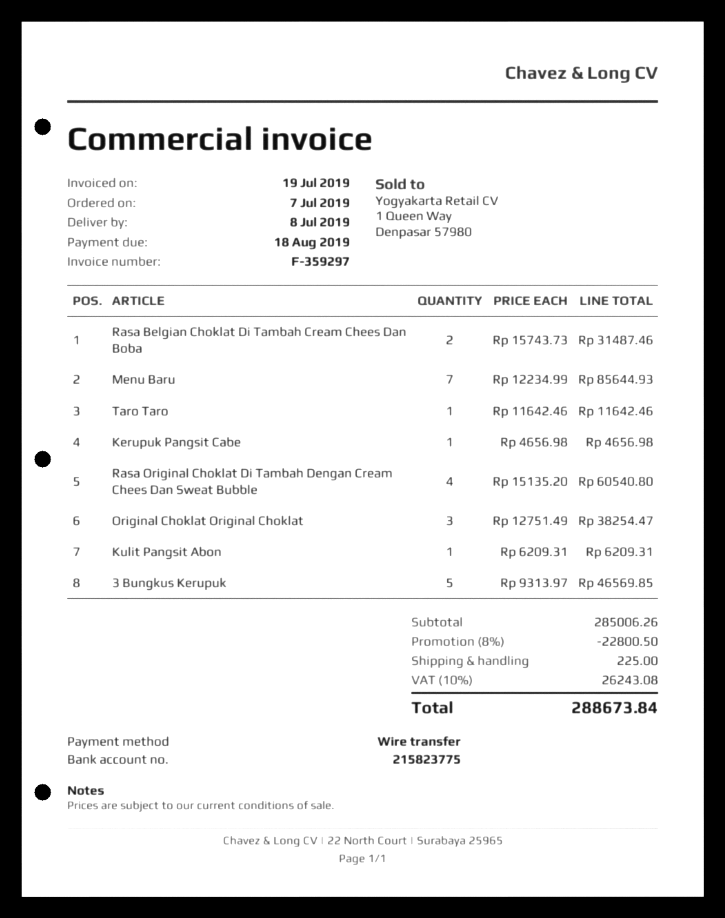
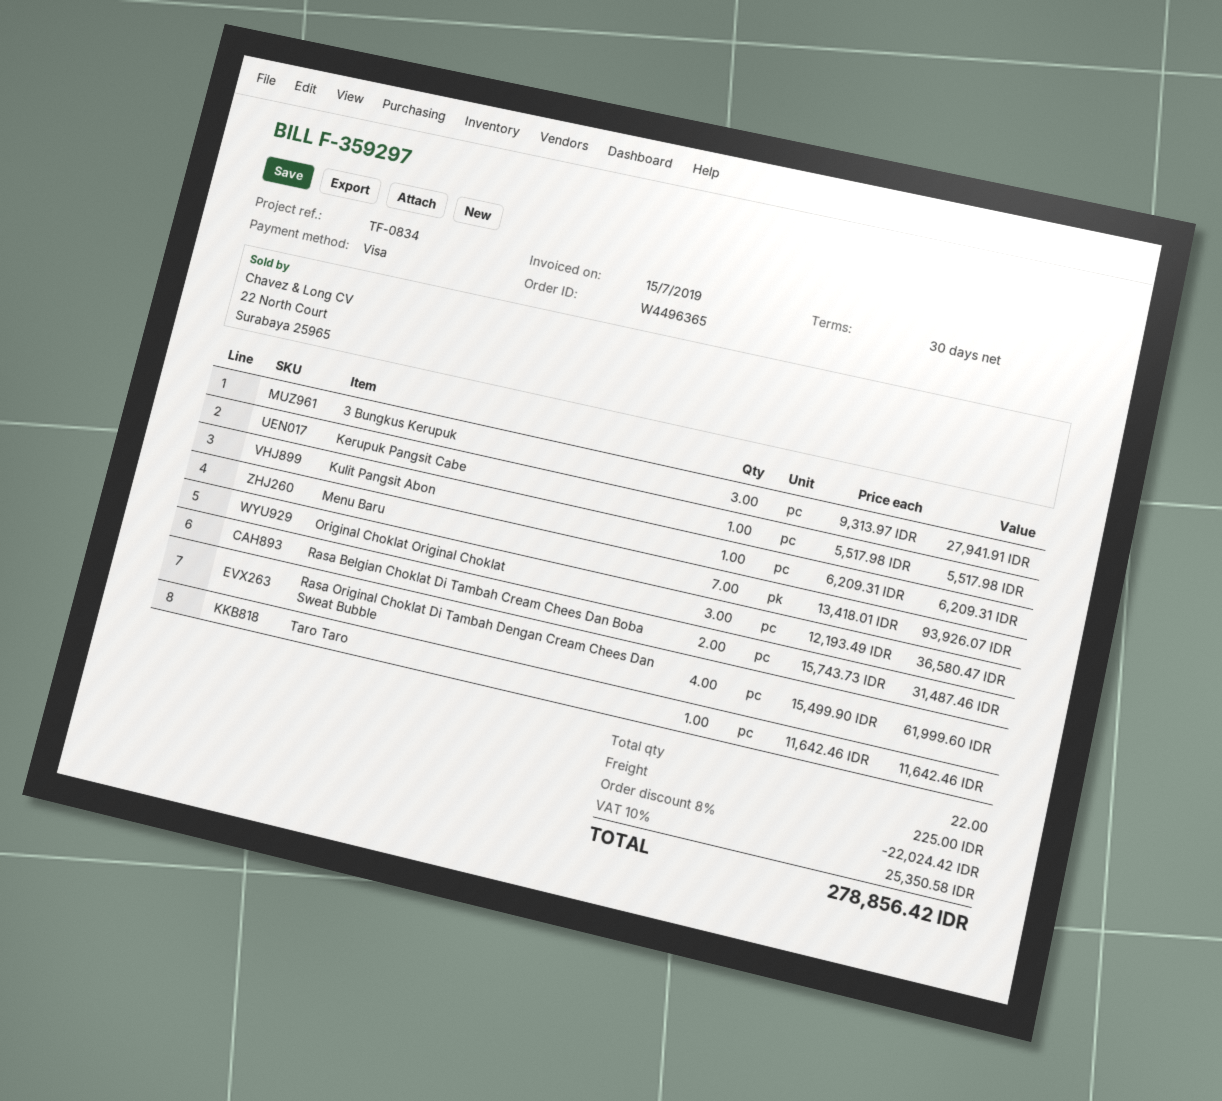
invoice date: 2019-07-19 -> 2019-07-15
payment method: bank transfer -> Visa
Menu Baru: 7 x 12234.99 = 85644.93 -> 7 x 13418.01 = 93926.07
Kerupuk Pangsit Cabe: 1 x 4656.98 = 4656.98 -> 1 x 5517.98 = 5517.98
Rasa Original Choklat Di Tambah Dengan Cream Chees Dan Sweat Bubble: 4 x 15135.20 = 60540.80 -> 4 x 15499.90 = 61999.60
Original Choklat Original Choklat: 3 x 12751.49 = 38254.47 -> 3 x 12193.49 = 36580.47
3 Bungkus Kerupuk: 5 x 9313.97 = 46569.85 -> 3 x 9313.97 = 27941.91
discount: 8% = 22800.50 -> 8% = 22024.42
tax: 10% = 26243.08 -> 10% = 25350.58
total: 288673.84 -> 278856.42

